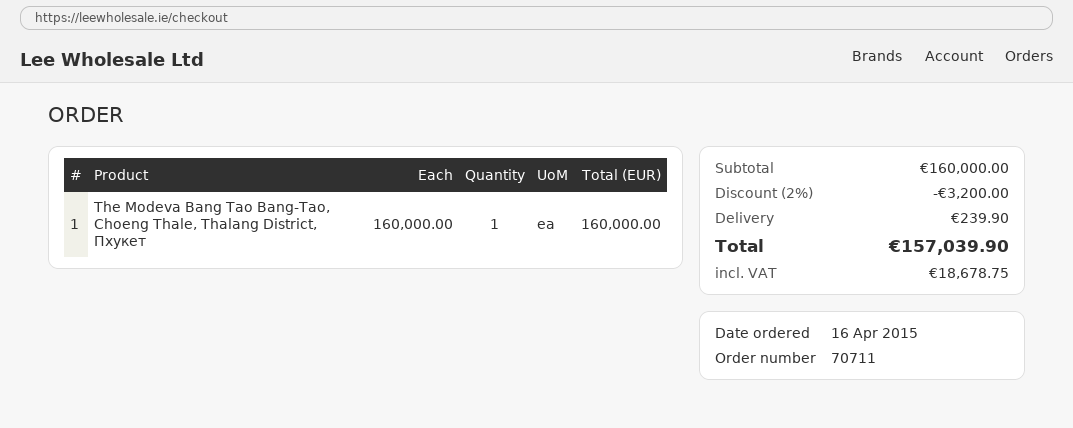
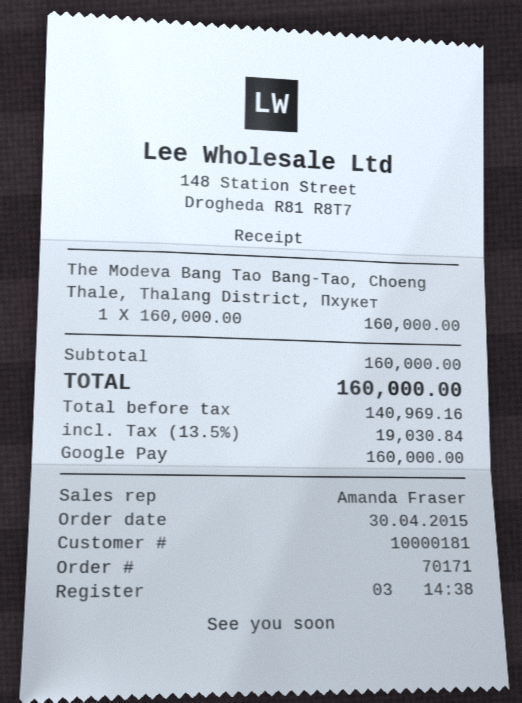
order number: 70711 -> 70171
order date: 2015-04-16 -> 2015-04-30
discount: 2% = 3200.00 -> none
shipping: 239.90 -> none
tax: 18678.75 -> 19030.84
total: 157039.90 -> 160000.00

